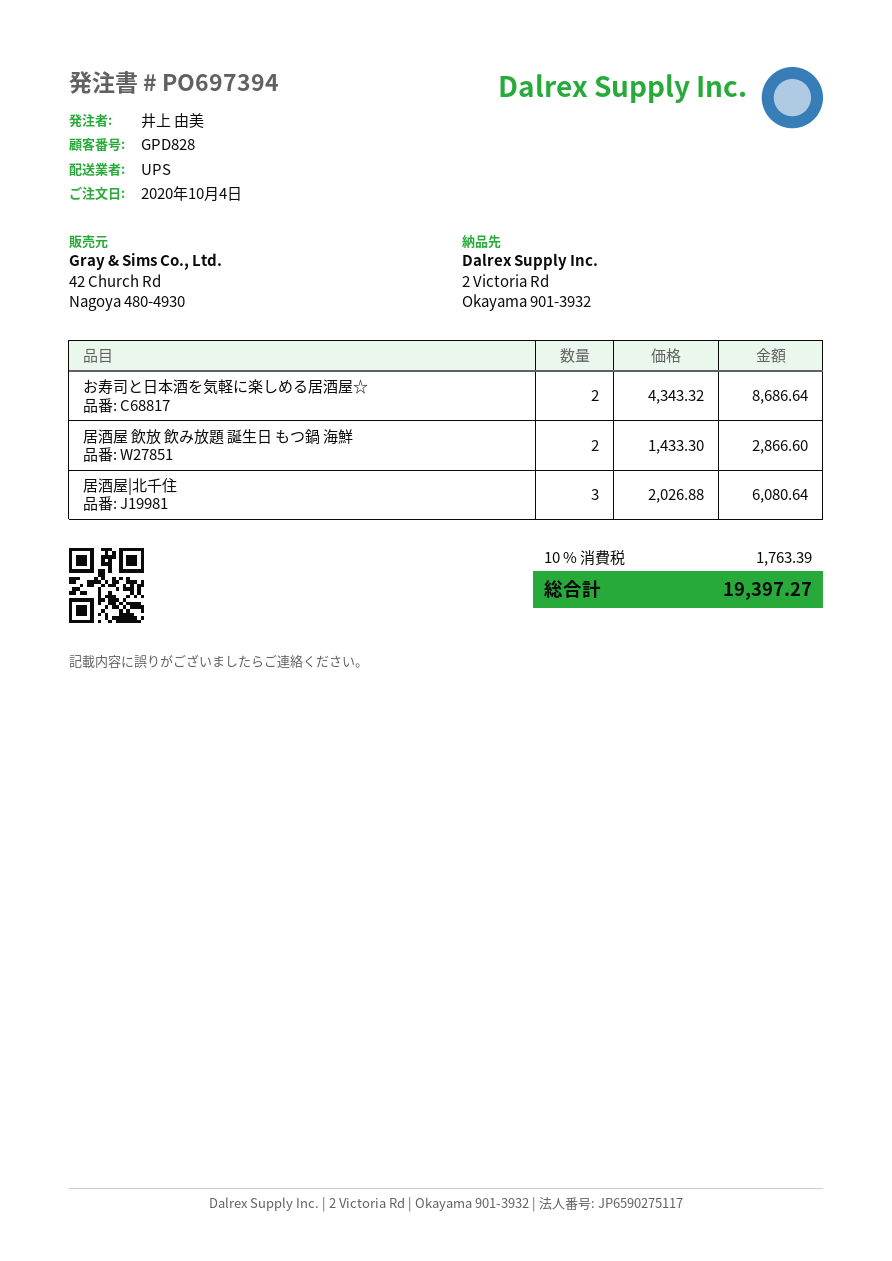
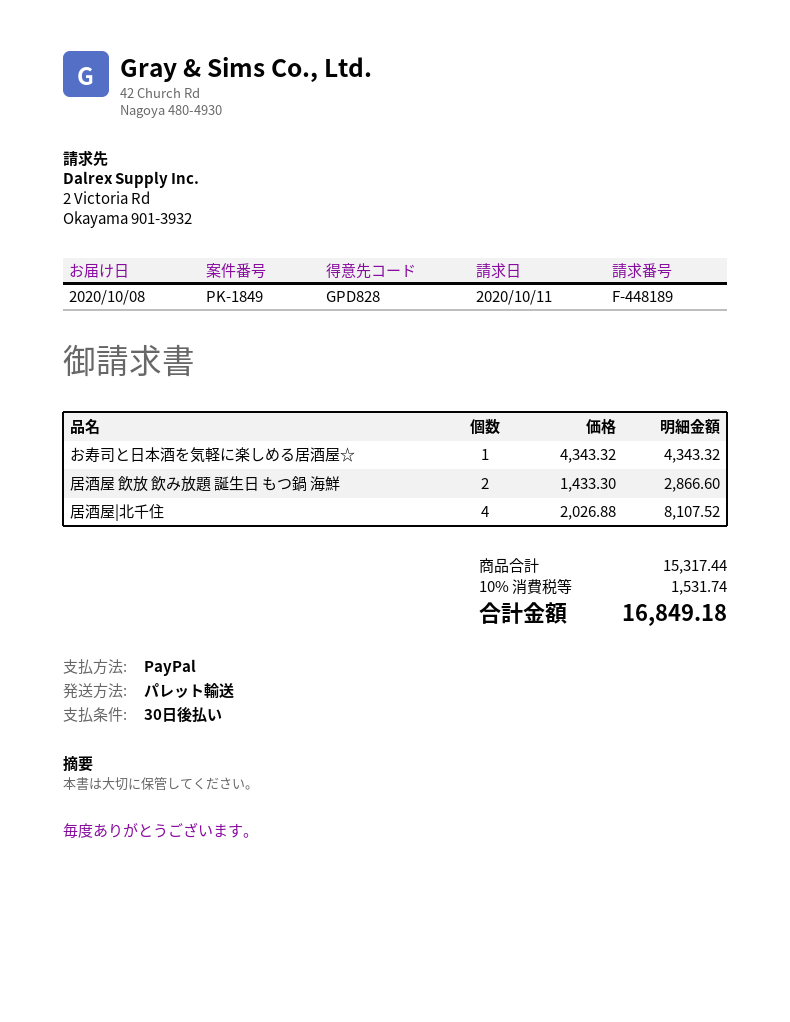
shipping method: UPS -> pallet freight
お寿司と日本酒を気軽に楽しめる居酒屋☆: 2 x 4343.32 = 8686.64 -> 1 x 4343.32 = 4343.32
居酒屋|北千住: 3 x 2026.88 = 6080.64 -> 4 x 2026.88 = 8107.52
tax: 10% = 1763.39 -> 10% = 1531.74
total: 19397.27 -> 16849.18

